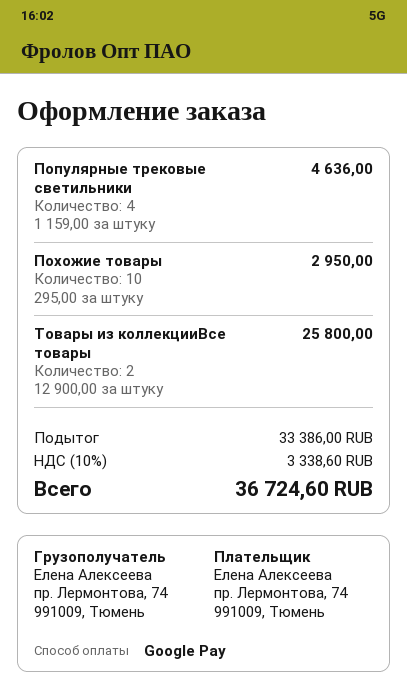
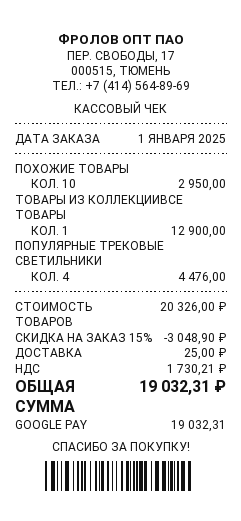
Популярные трековые светильники: 4 for 4636.00 -> 4 for 4476.00
Товары из коллекцииВсе товары: 2 for 25800.00 -> 1 for 12900.00
subtotal: 33386.00 -> 20326.00
discount: none -> 15% = 3048.90
shipping: none -> 25.00
tax: 3338.60 -> 1730.21
total: 36724.60 -> 19032.31

